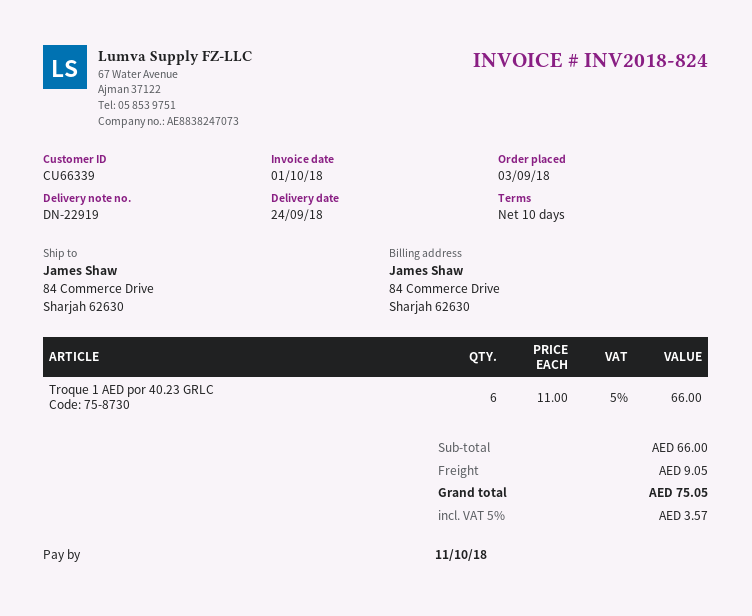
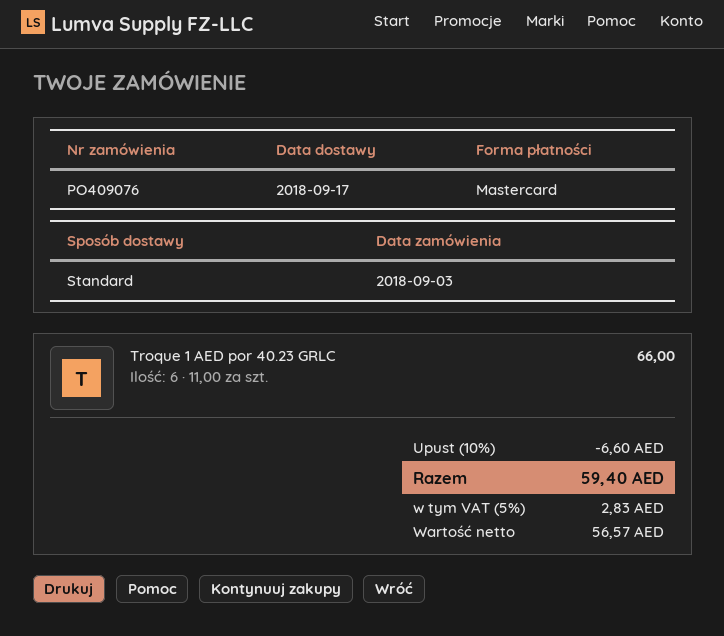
delivery date: 2018-09-24 -> 2018-09-17
discount: none -> 10% = 6.60
shipping: 9.05 -> none
tax: 5% = 3.57 -> 5% = 2.83
total: 75.05 -> 59.40

